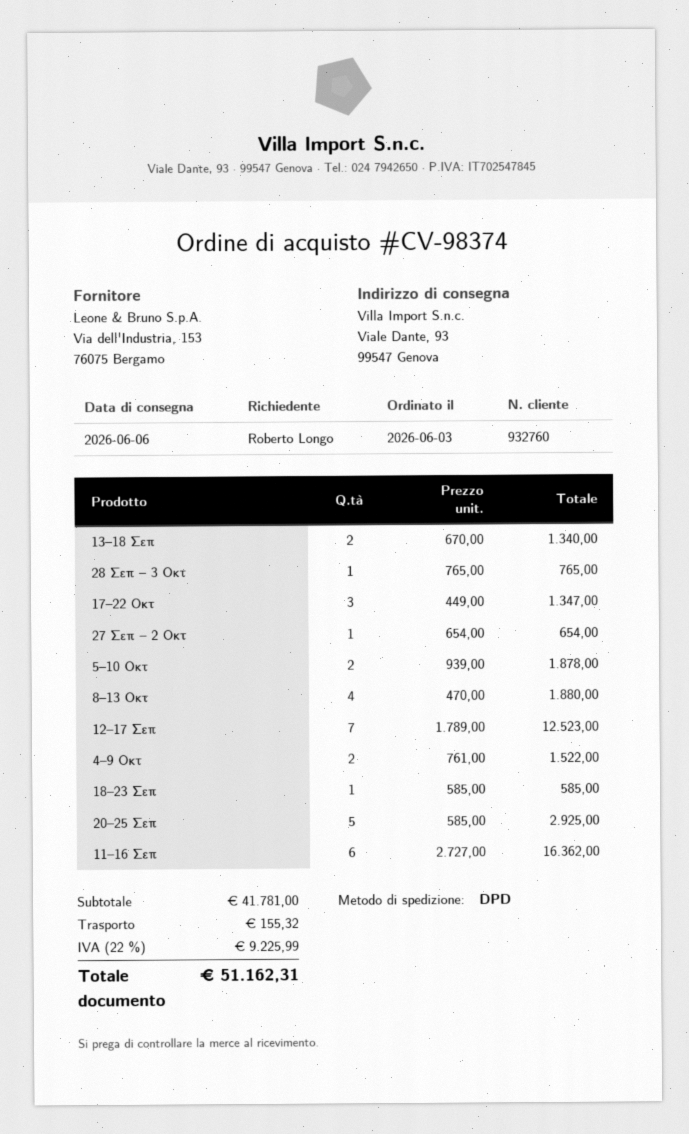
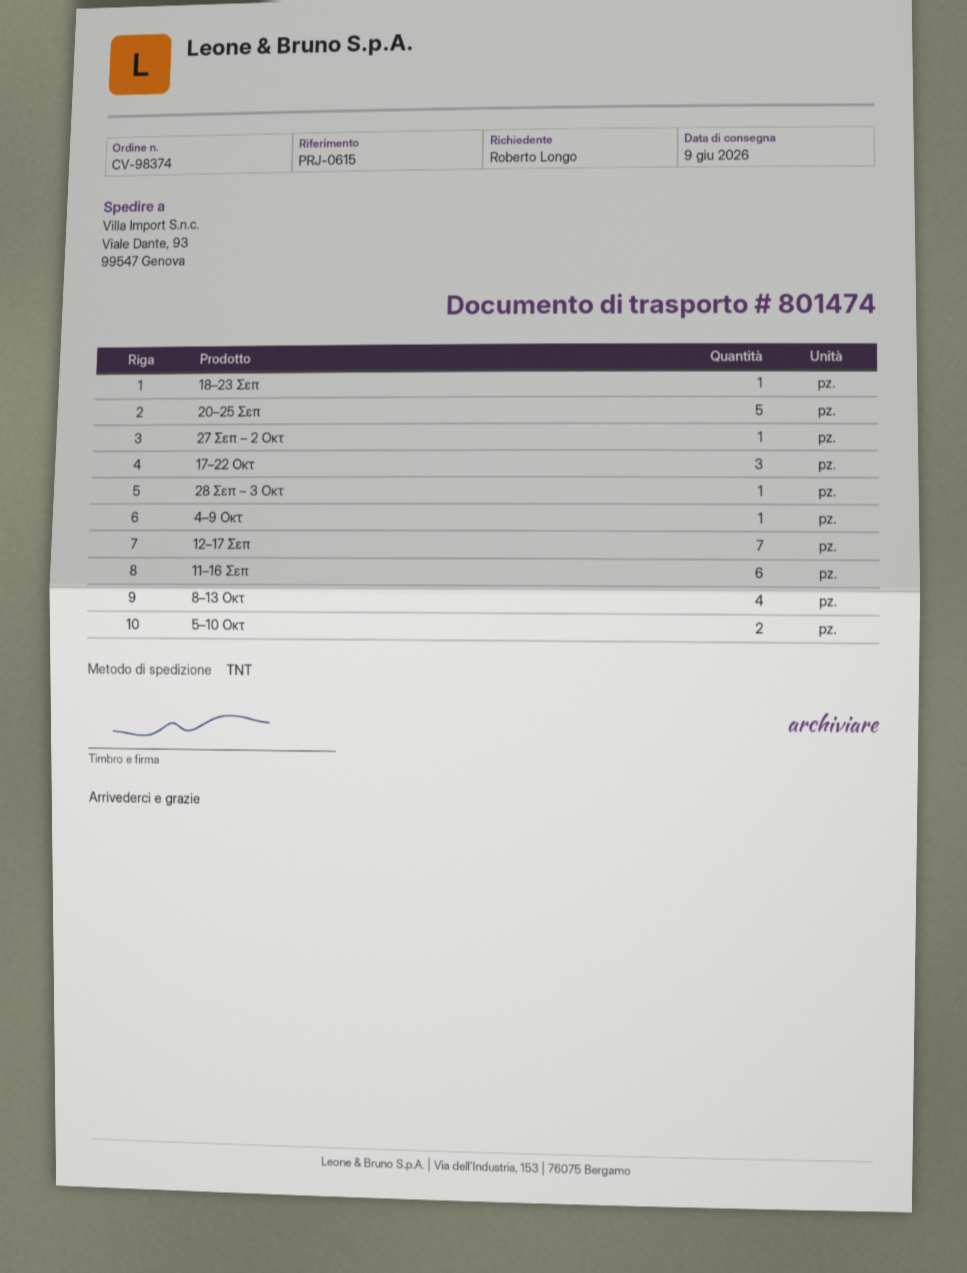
delivery date: 2026-06-06 -> 2026-06-09
shipping method: DPD -> TNT
13–18 Σεπ: 2 -> none
4–9 Οκτ: 2 -> 1

